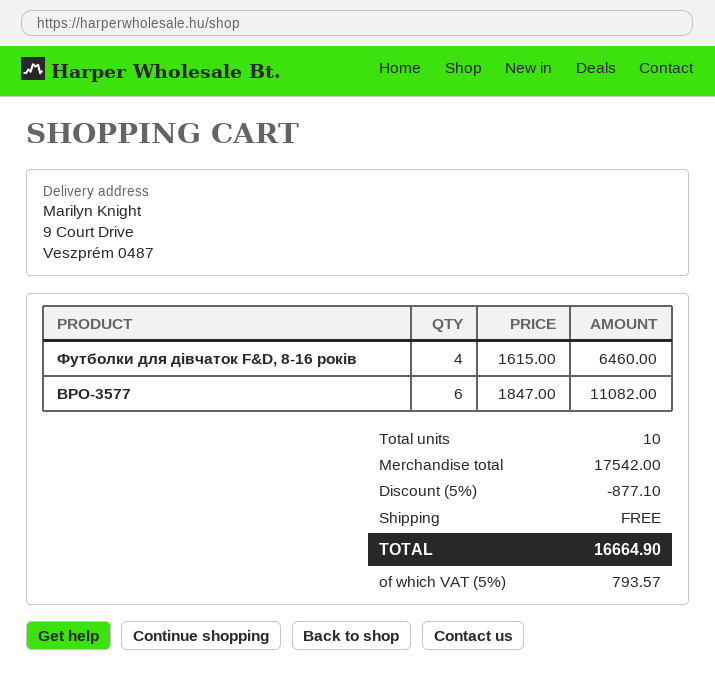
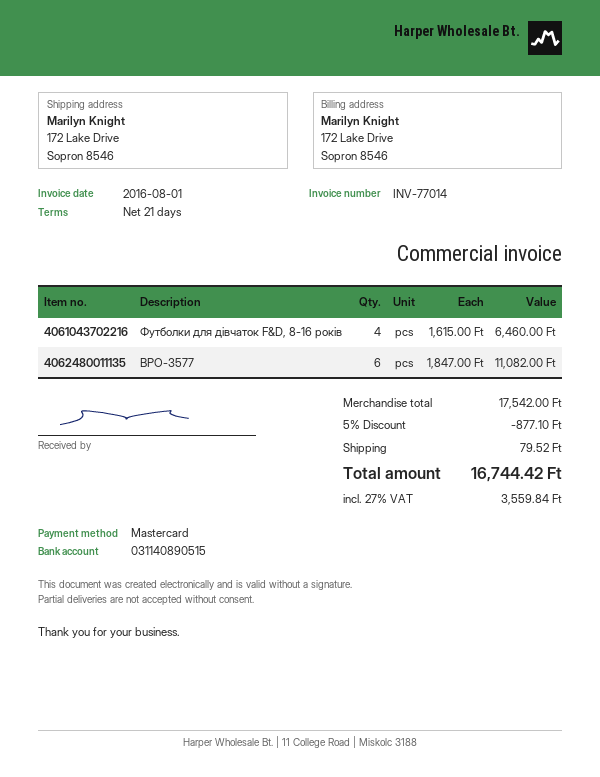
ship to: 9 Court Drive, Veszprém 0487 -> 172 Lake Drive, Sopron 8546
shipping: 0.00 -> 79.52
tax: 5% = 793.57 -> 27% = 3559.84
total: 16664.90 -> 16744.42

